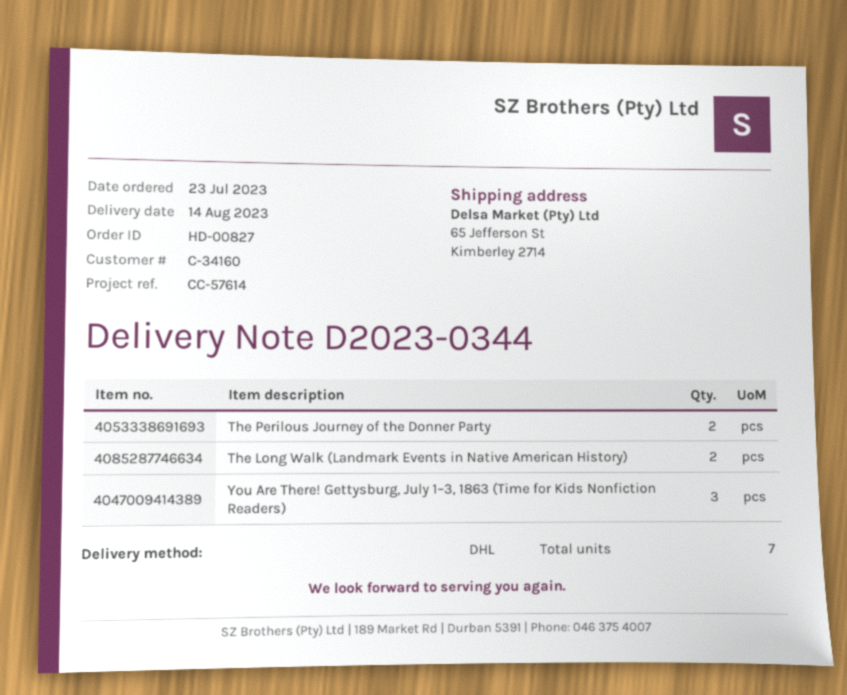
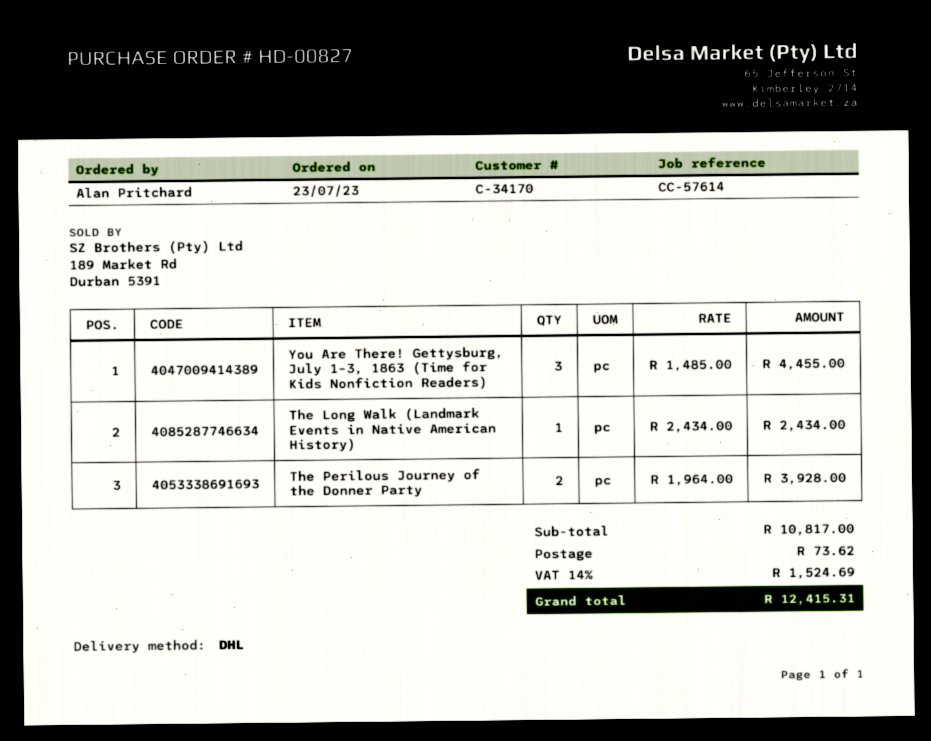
customer number: C-34160 -> C-34170
The Long Walk (Landmark Events in Native American History): 2 -> 1

